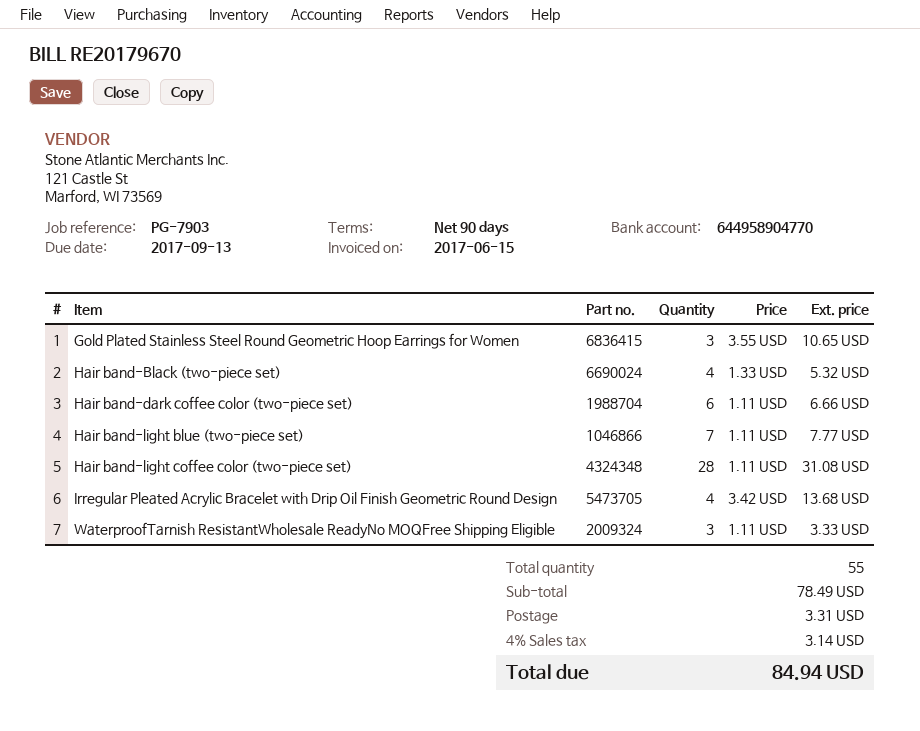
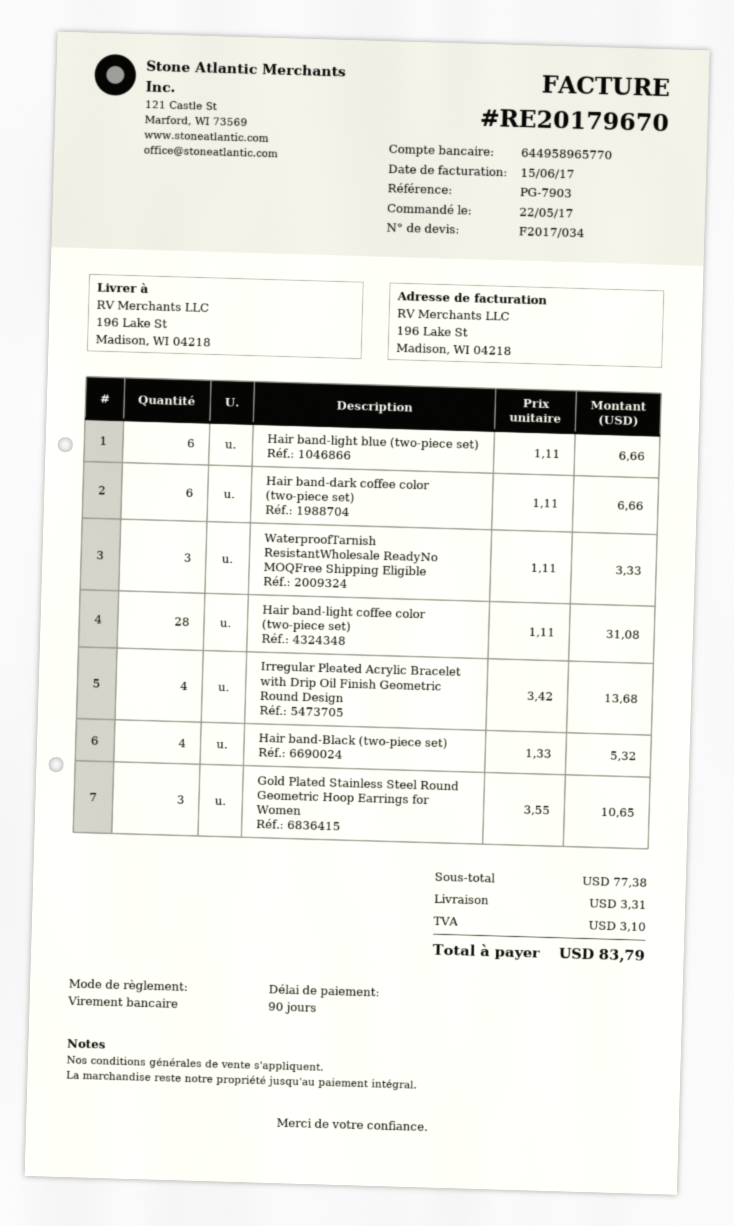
bank account: 644958904770 -> 644958965770
Hair band-light blue (two-piece set): 7 x 1.11 = 7.77 -> 6 x 1.11 = 6.66
subtotal: 78.49 -> 77.38
tax: 3.14 -> 3.10
total: 84.94 -> 83.79

